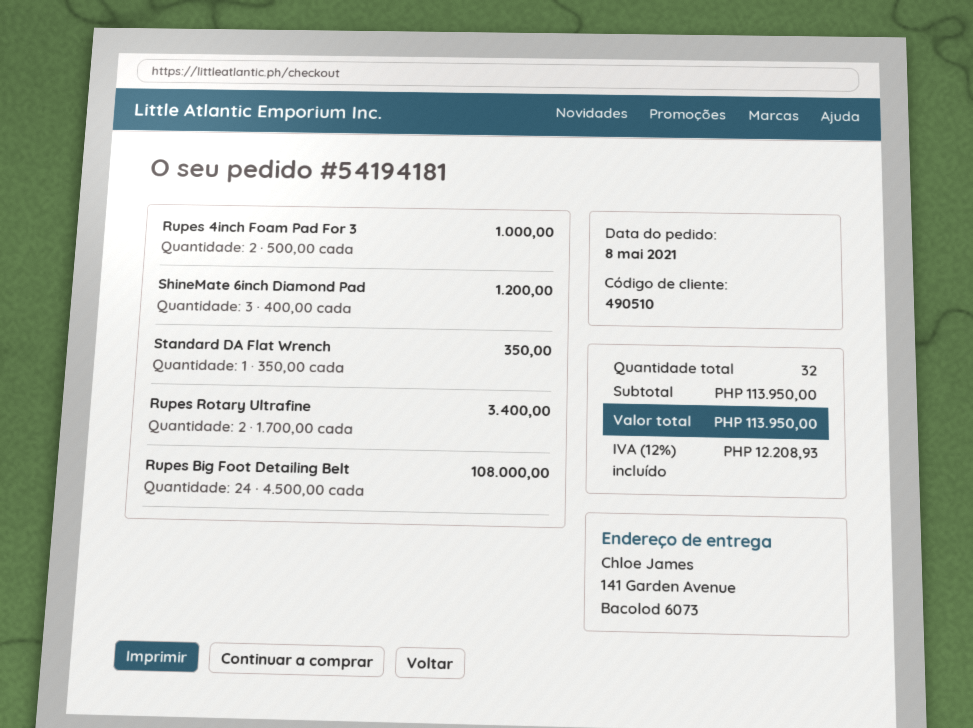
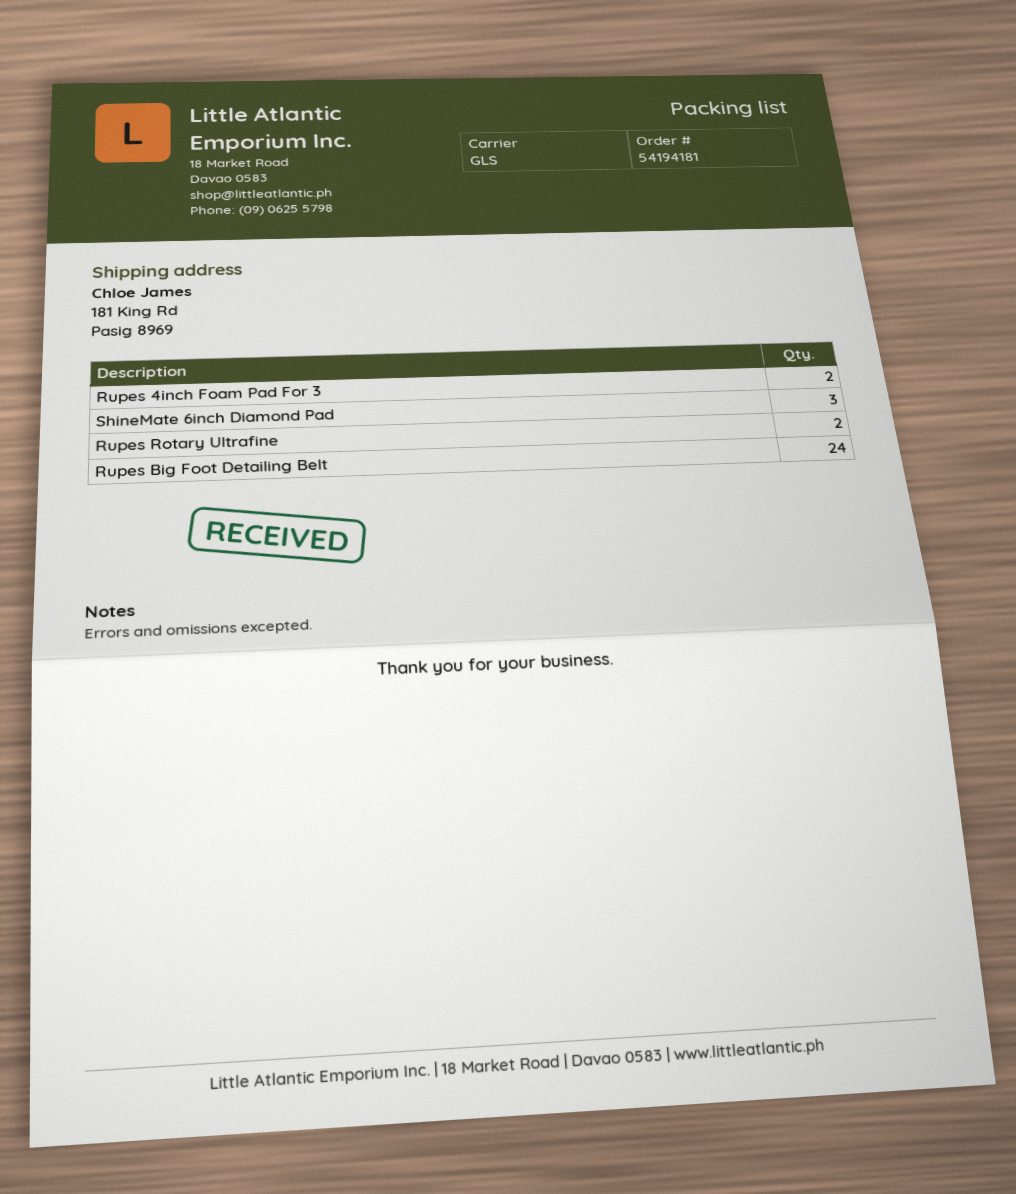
ship to: 141 Garden Avenue, Bacolod 6073 -> 181 King Rd, Pasig 8969
Standard DA Flat Wrench: 1 -> none

